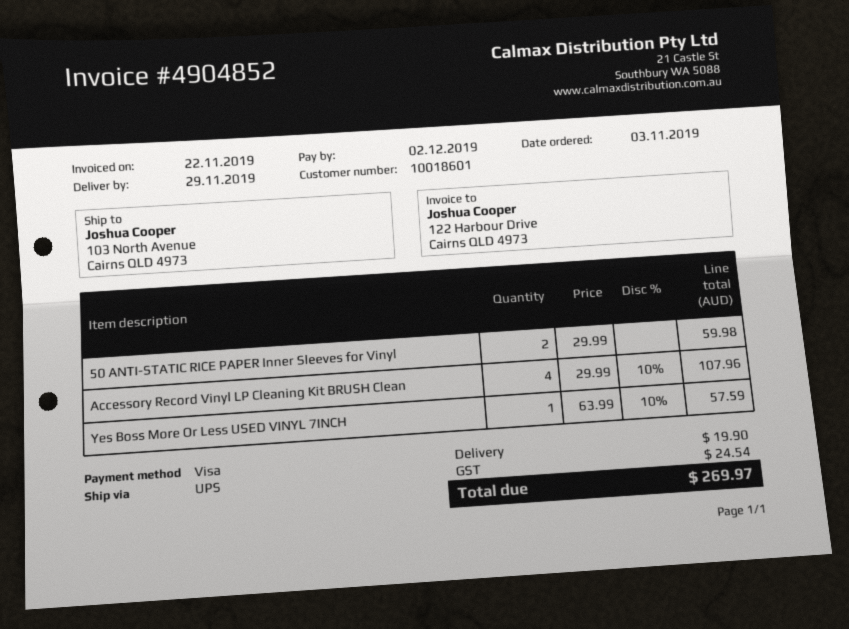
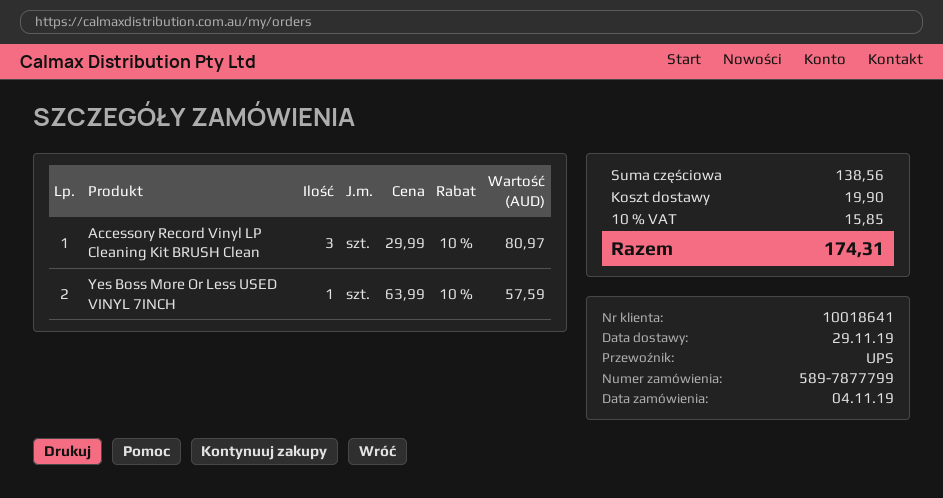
order date: 2019-11-03 -> 2019-11-04
customer number: 10018601 -> 10018641
50 ANTI-STATIC RICE PAPER Inner Sleeves for Vinyl: 2 x 29.99 = 59.98 -> none
Accessory Record Vinyl LP Cleaning Kit BRUSH Clean: 4 x 29.99 - 10% = 107.96 -> 3 x 29.99 - 10% = 80.97
tax: 24.54 -> 15.85
total: 269.97 -> 174.31

